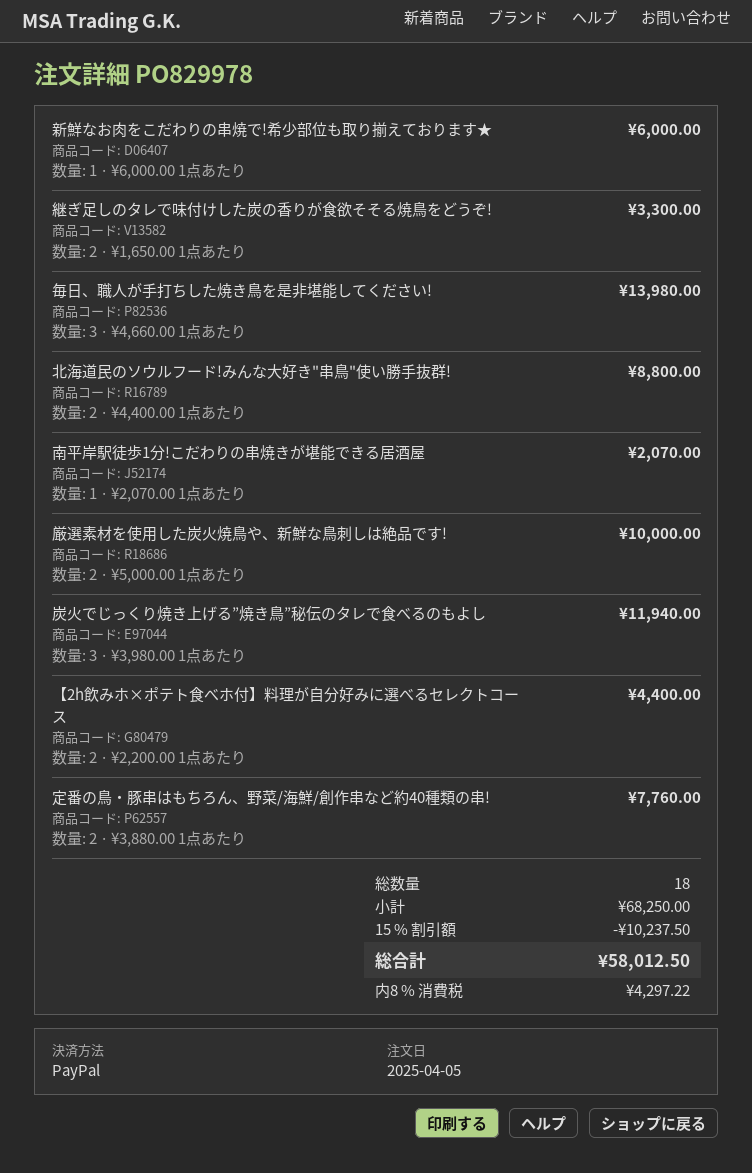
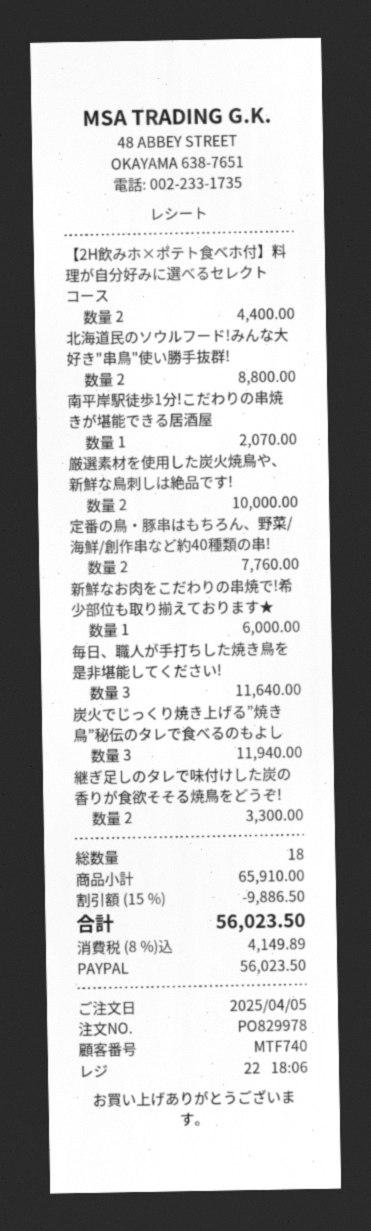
毎日、職人が手打ちした焼き鳥を是非堪能してください!: 3 for 13980.00 -> 3 for 11640.00
subtotal: 68250.00 -> 65910.00
discount: 15% = 10237.50 -> 15% = 9886.50
tax: 8% = 4297.22 -> 8% = 4149.89
total: 58012.50 -> 56023.50

